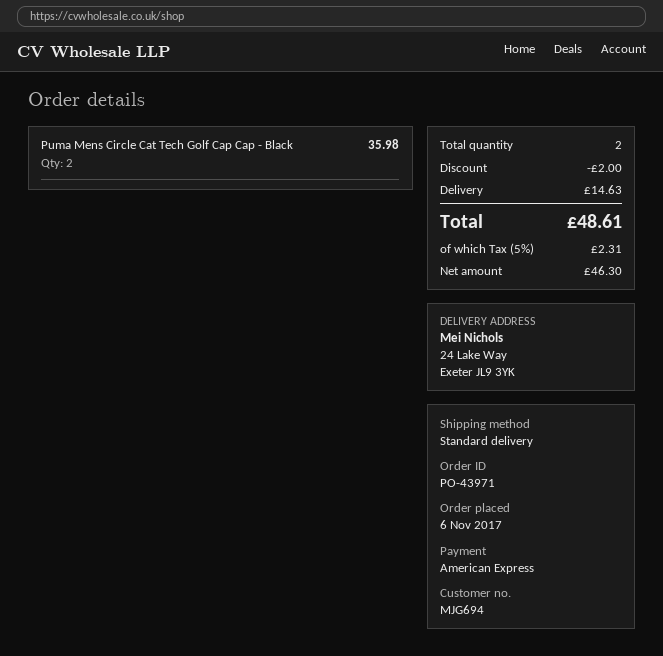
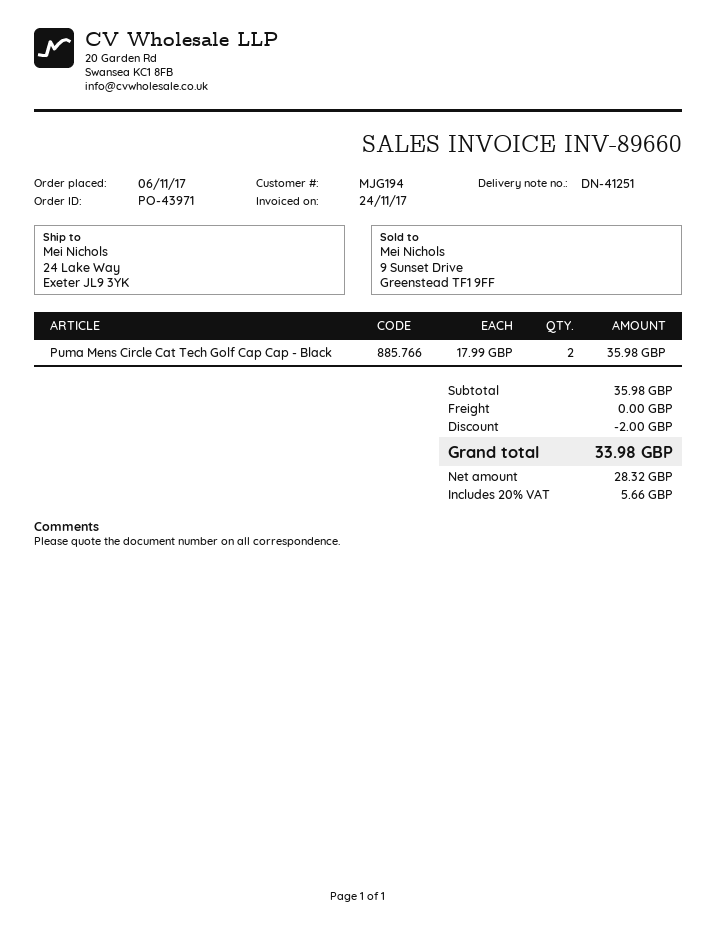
customer number: MJG694 -> MJG194
shipping: 14.63 -> 0.00
net: 46.30 -> 28.32
tax: 5% = 2.31 -> 20% = 5.66
total: 48.61 -> 33.98

